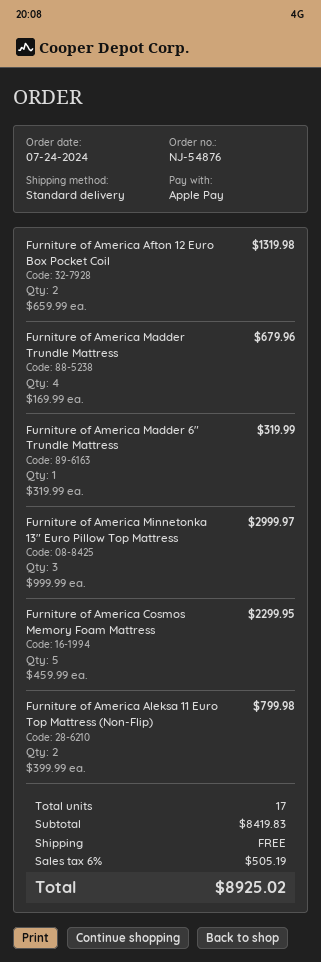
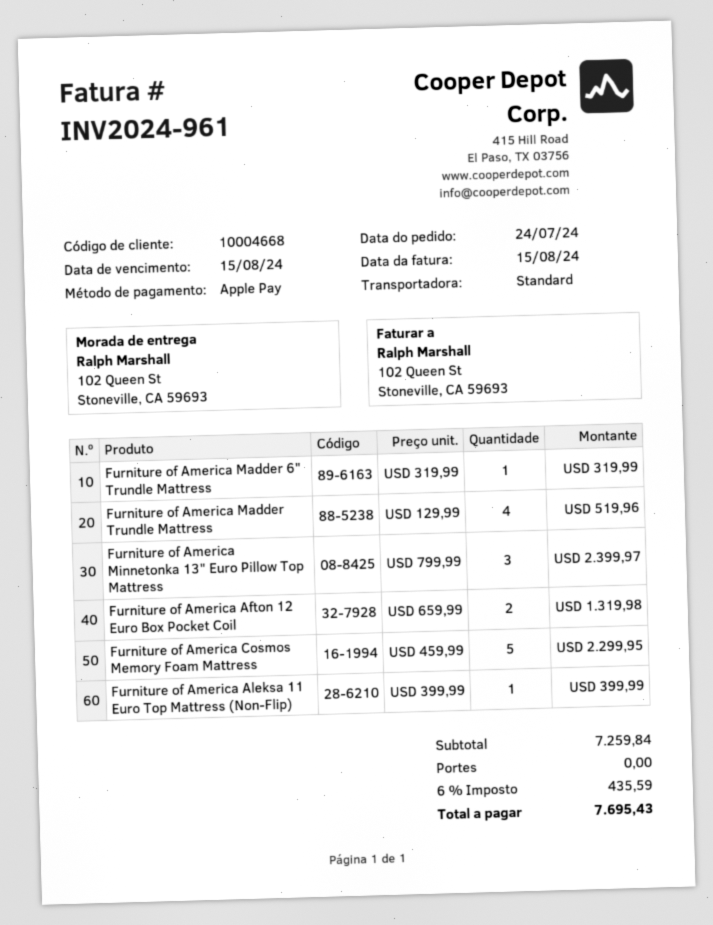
Furniture of America Madder Trundle Mattress: 4 x 169.99 = 679.96 -> 4 x 129.99 = 519.96
Furniture of America Minnetonka 13" Euro Pillow Top Mattress: 3 x 999.99 = 2999.97 -> 3 x 799.99 = 2399.97
Furniture of America Aleksa 11 Euro Top Mattress (Non-Flip): 2 x 399.99 = 799.98 -> 1 x 399.99 = 399.99
subtotal: 8419.83 -> 7259.84
tax: 6% = 505.19 -> 6% = 435.59
total: 8925.02 -> 7695.43

